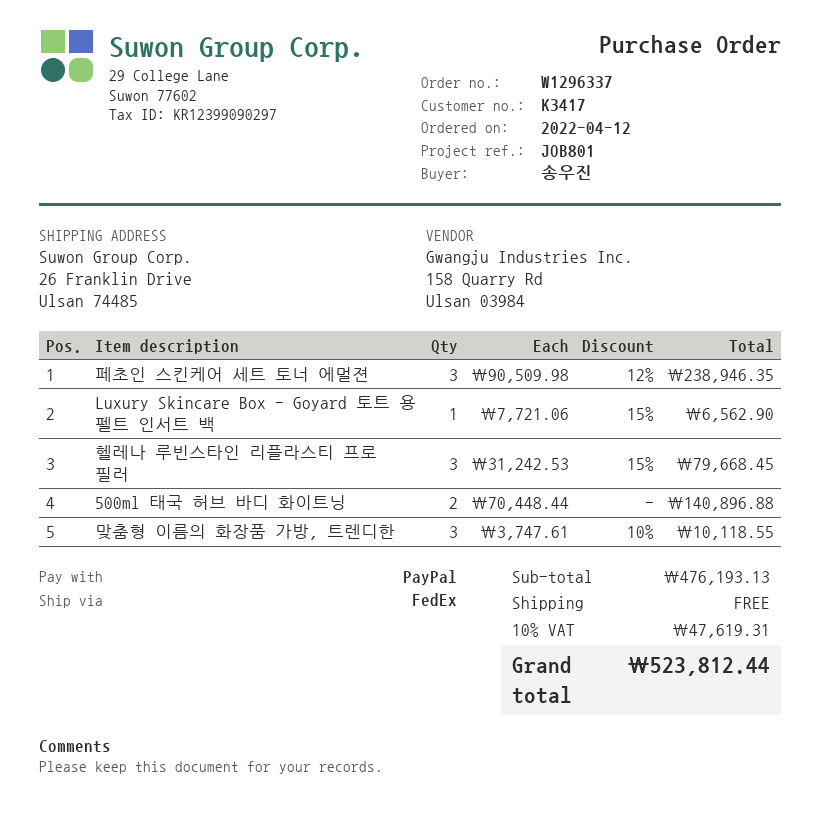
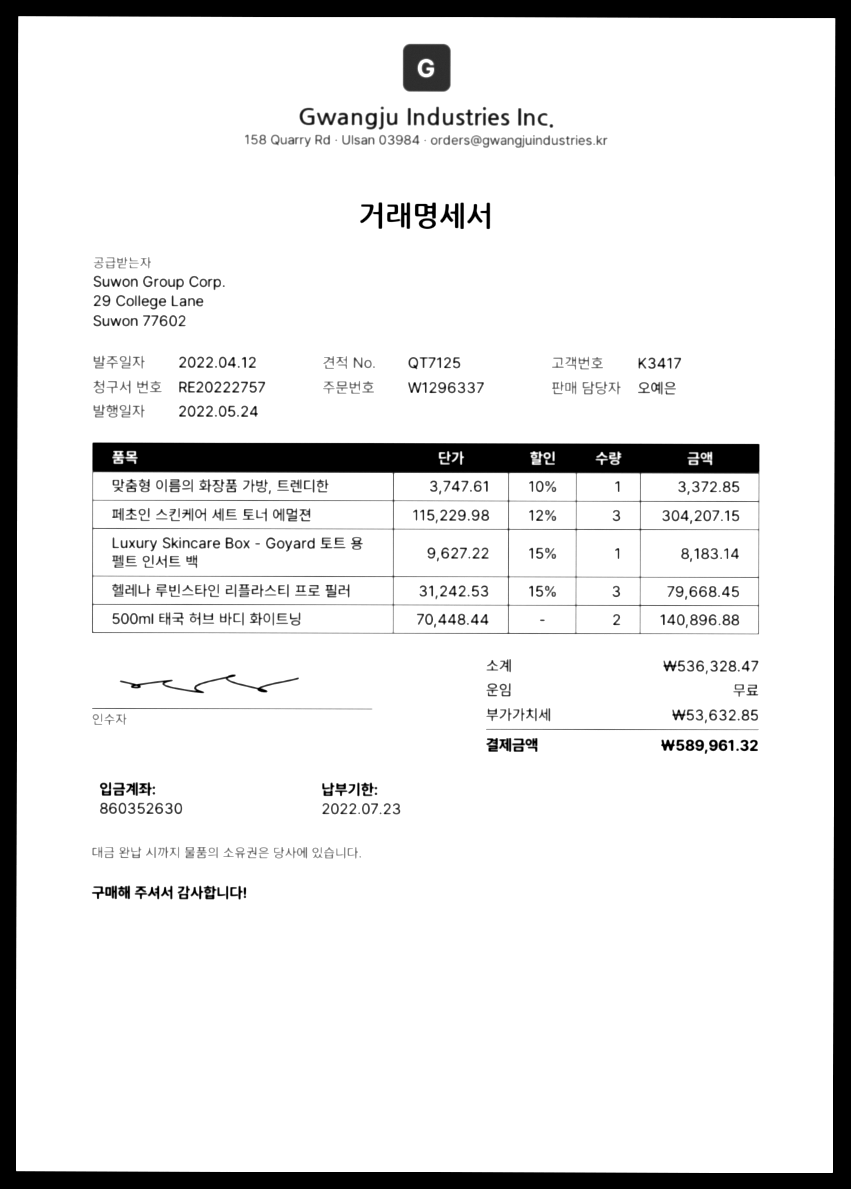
페초인 스킨케어 세트 토너 에멀젼: 3 x 90509.98 - 12% = 238946.35 -> 3 x 115229.98 - 12% = 304207.15
Luxury Skincare Box - Goyard 토트 용 펠트 인서트 백: 1 x 7721.06 - 15% = 6562.90 -> 1 x 9627.22 - 15% = 8183.14
맞춤형 이름의 화장품 가방, 트렌디한: 3 x 3747.61 - 10% = 10118.55 -> 1 x 3747.61 - 10% = 3372.85
subtotal: 476193.13 -> 536328.47
tax: 47619.31 -> 53632.85
total: 523812.44 -> 589961.32

